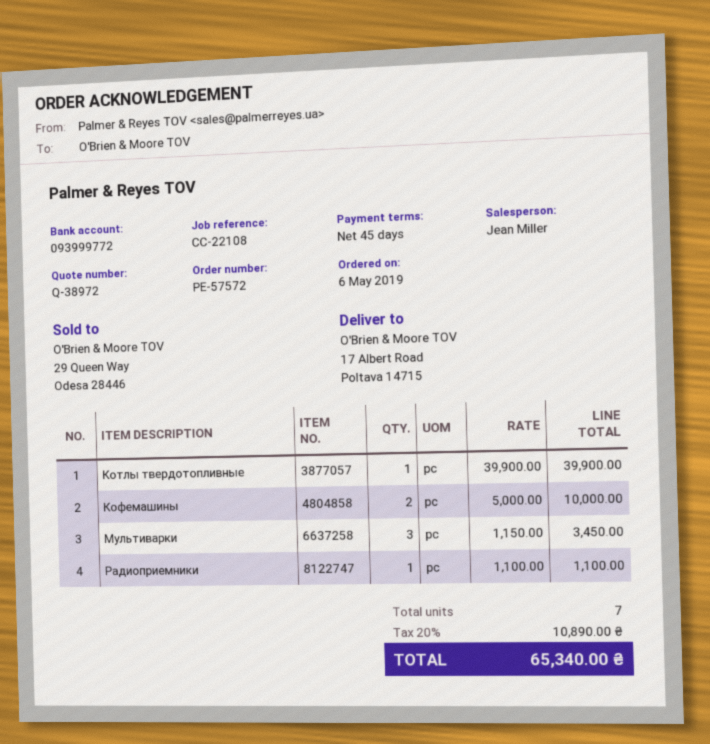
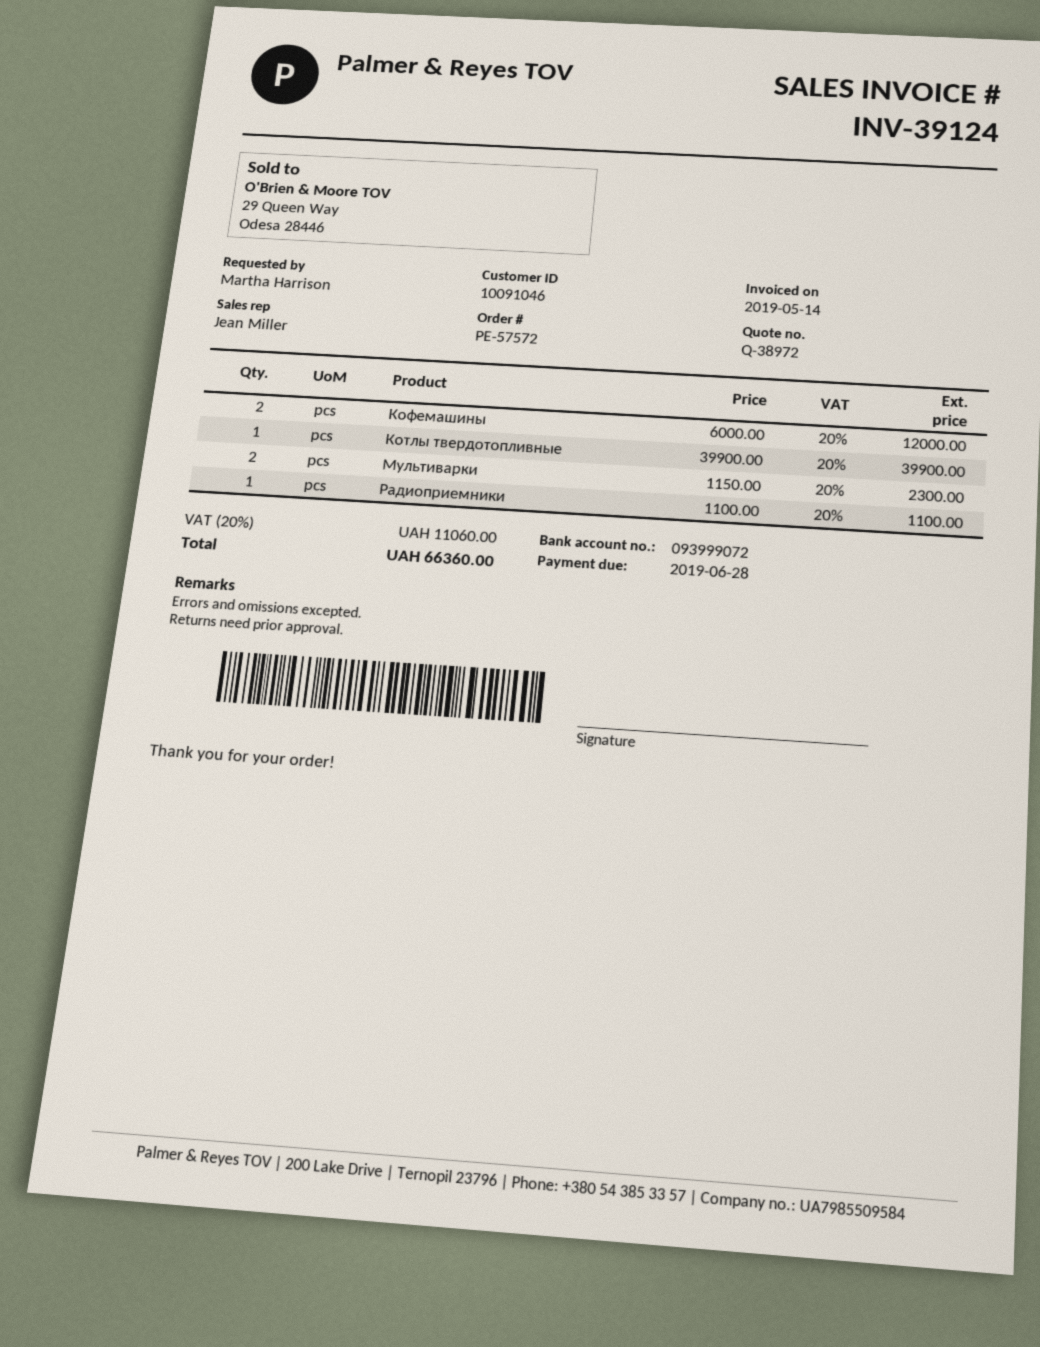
bank account: 093999772 -> 093999072
Кофемашины: 2 x 5000.00 = 10000.00 -> 2 x 6000.00 = 12000.00
Мультиварки: 3 x 1150.00 = 3450.00 -> 2 x 1150.00 = 2300.00
tax: 20% = 10890.00 -> 20% = 11060.00
total: 65340.00 -> 66360.00

